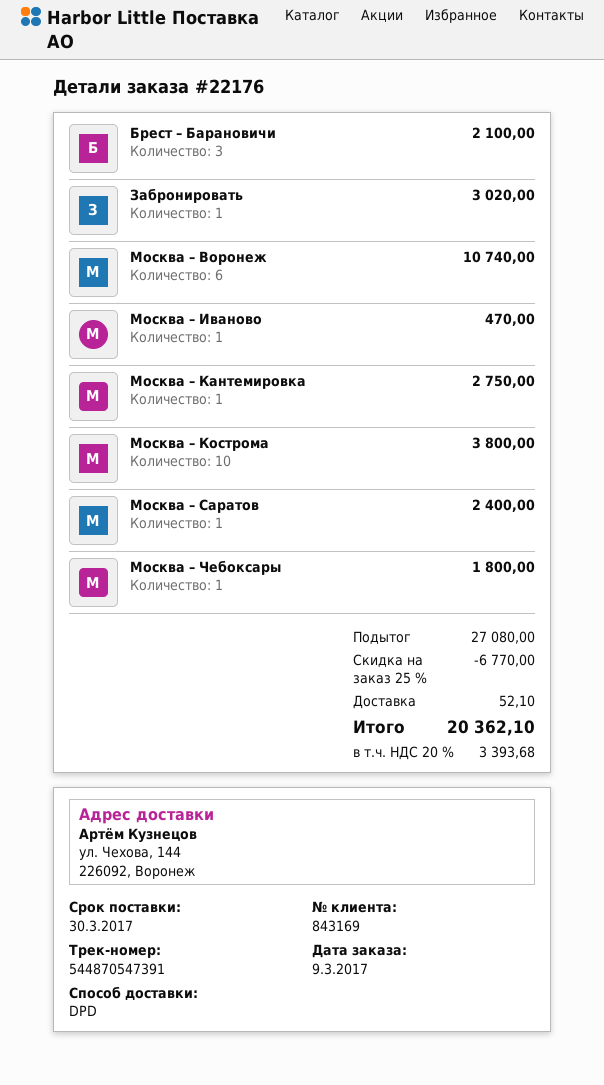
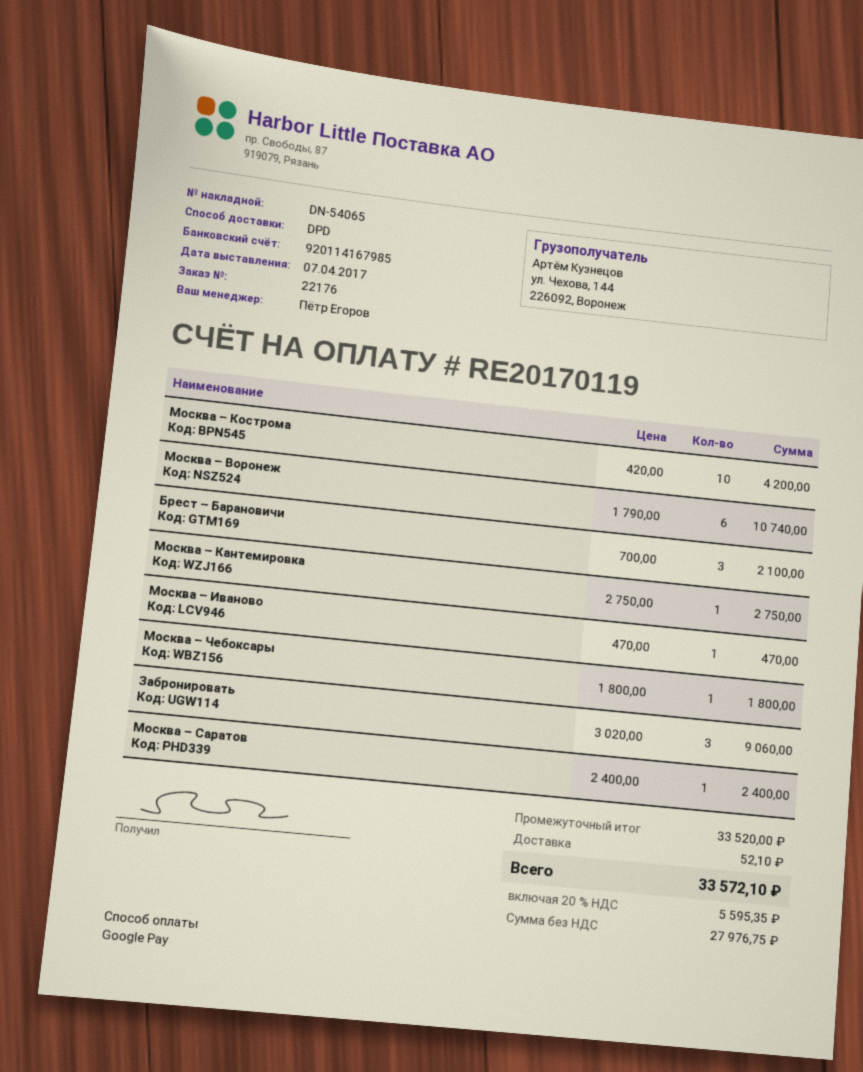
Забронировать: 1 for 3020.00 -> 3 for 9060.00
Москва – Кострома: 10 for 3800.00 -> 10 for 4200.00
subtotal: 27080.00 -> 33520.00
discount: 25% = 6770.00 -> none
tax: 20% = 3393.68 -> 20% = 5595.35
total: 20362.10 -> 33572.10

